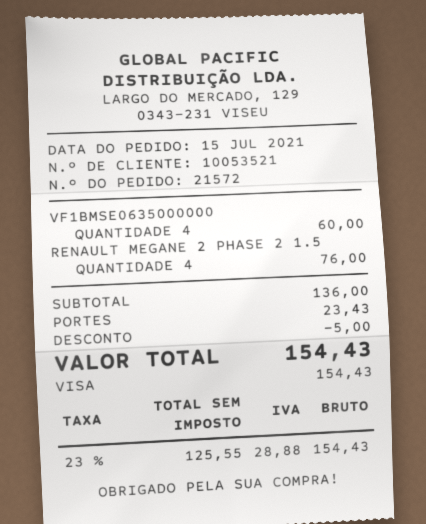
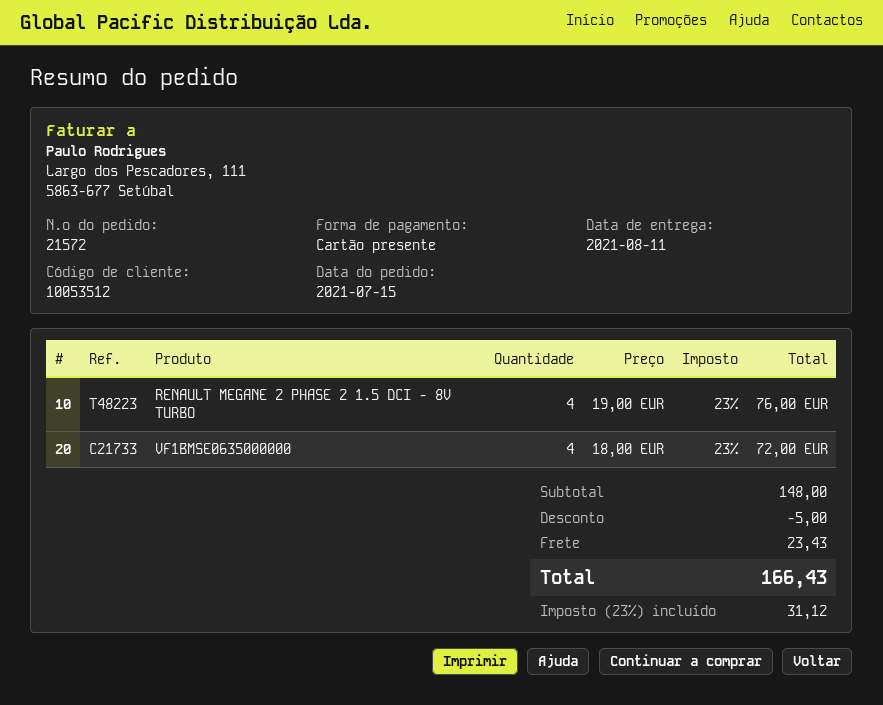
customer number: 10053521 -> 10053512
payment method: Visa -> gift card
VF1BMSE0635000000: 4 for 60.00 -> 4 for 72.00
subtotal: 136.00 -> 148.00
tax: 23% = 28.88 -> 23% = 31.12
total: 154.43 -> 166.43

